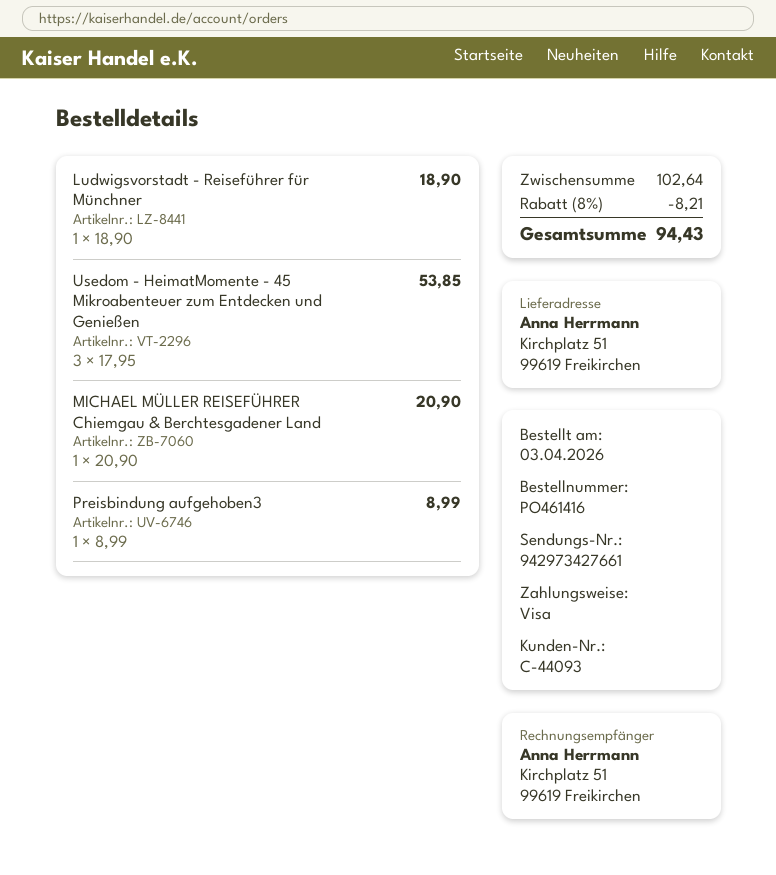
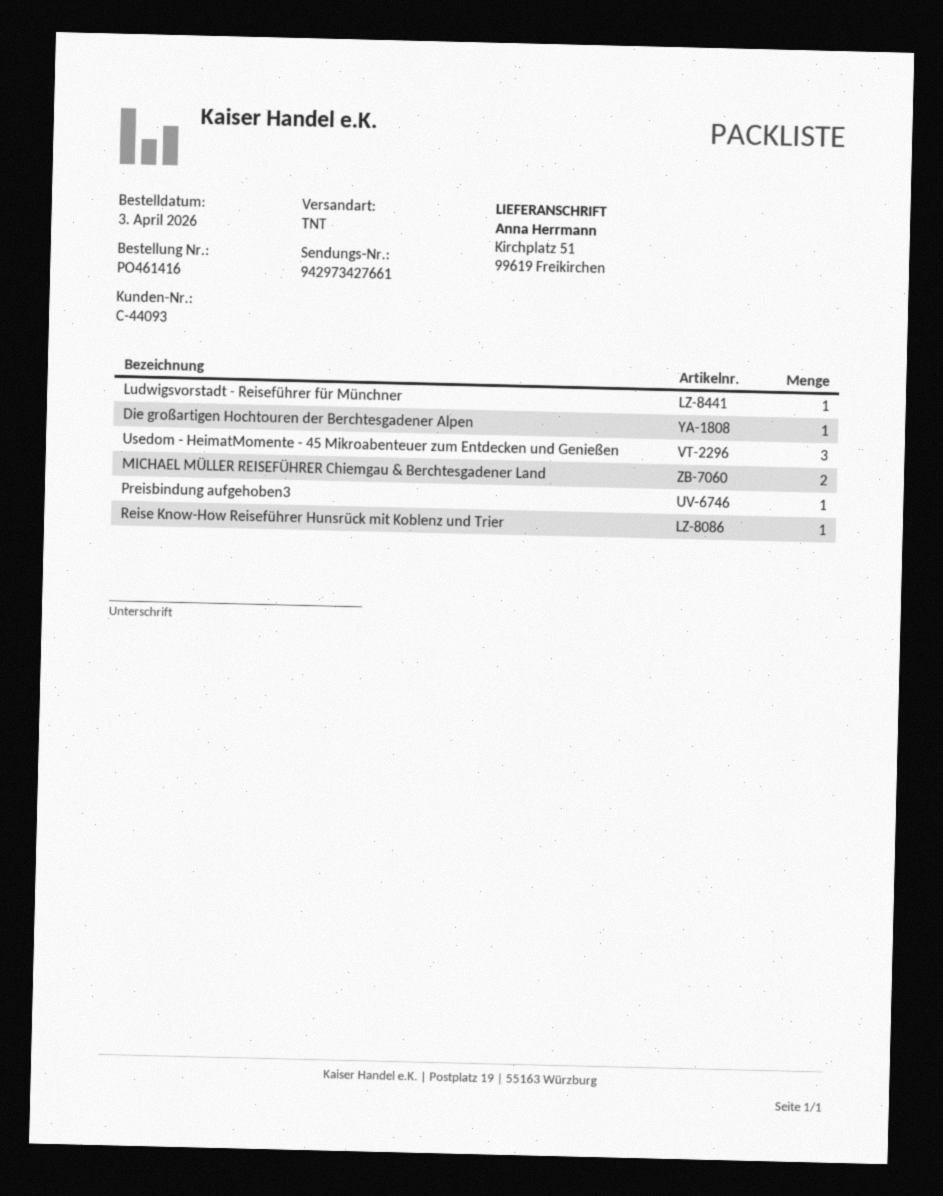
MICHAEL MÜLLER REISEFÜHRER Chiemgau & Berchtesgadener Land: 1 -> 2
Die großartigen Hochtouren der Berchtesgadener Alpen: none -> 1
Reise Know-How Reiseführer Hunsrück mit Koblenz und Trier: none -> 1

